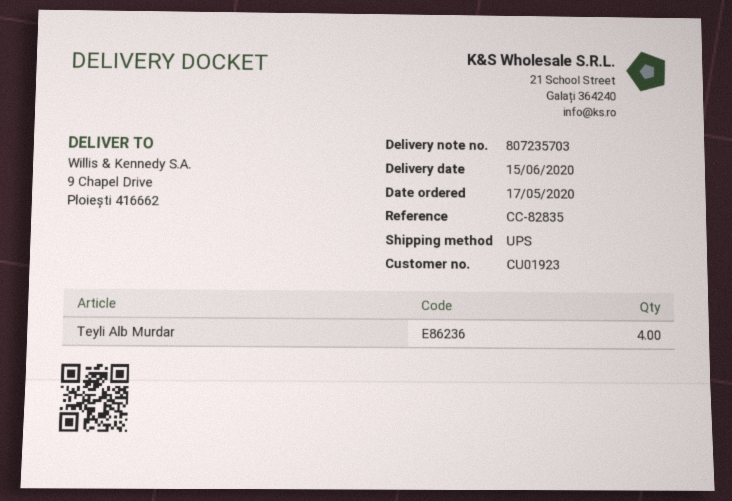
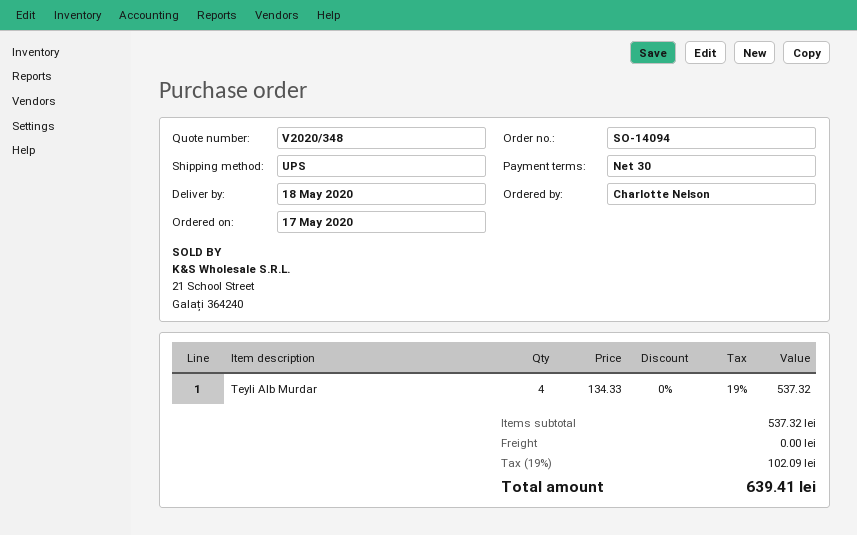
delivery date: 2020-06-15 -> 2020-05-18

